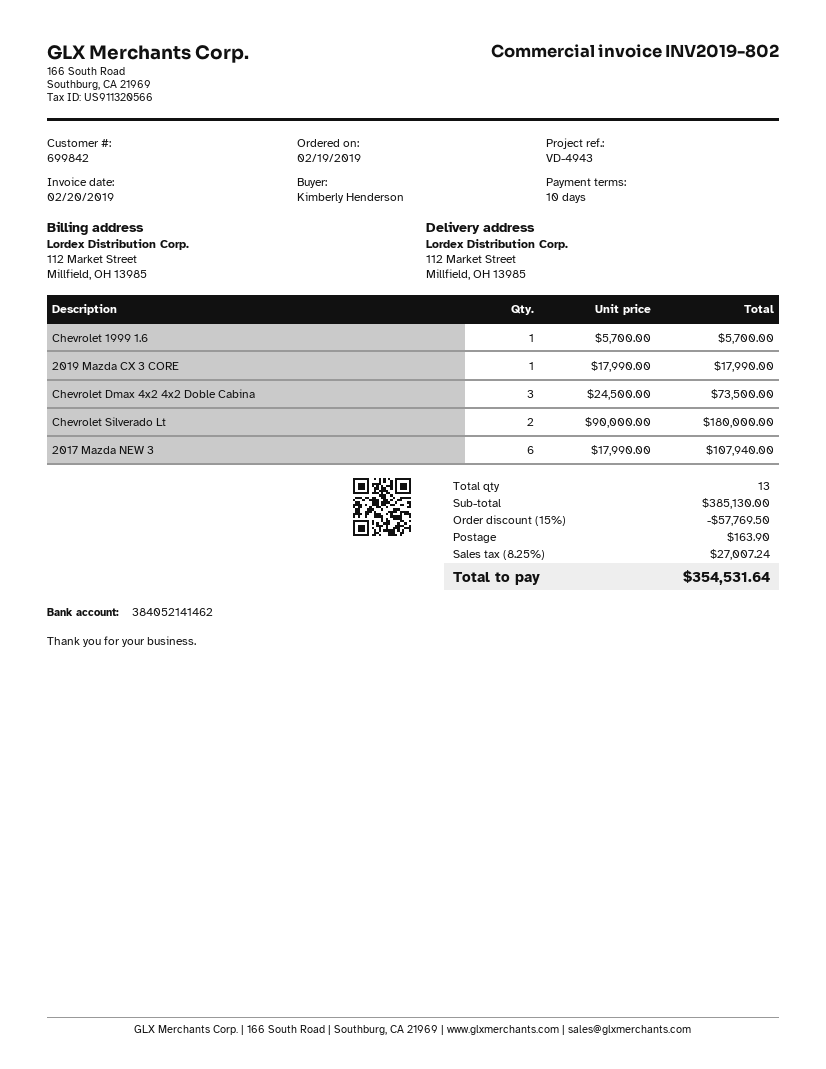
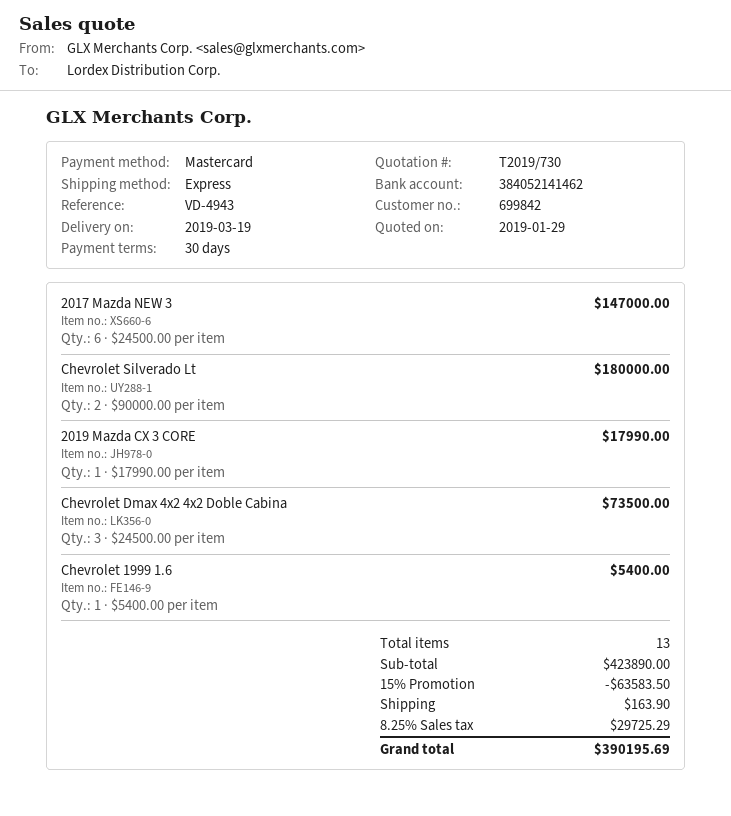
payment terms: 10 days -> 30 days
Chevrolet 1999 1.6: 1 x 5700.00 = 5700.00 -> 1 x 5400.00 = 5400.00
2017 Mazda NEW 3: 6 x 17990.00 = 107940.00 -> 6 x 24500.00 = 147000.00
subtotal: 385130.00 -> 423890.00
discount: 15% = 57769.50 -> 15% = 63583.50
tax: 8.25% = 27007.24 -> 8.25% = 29725.29
total: 354531.64 -> 390195.69

